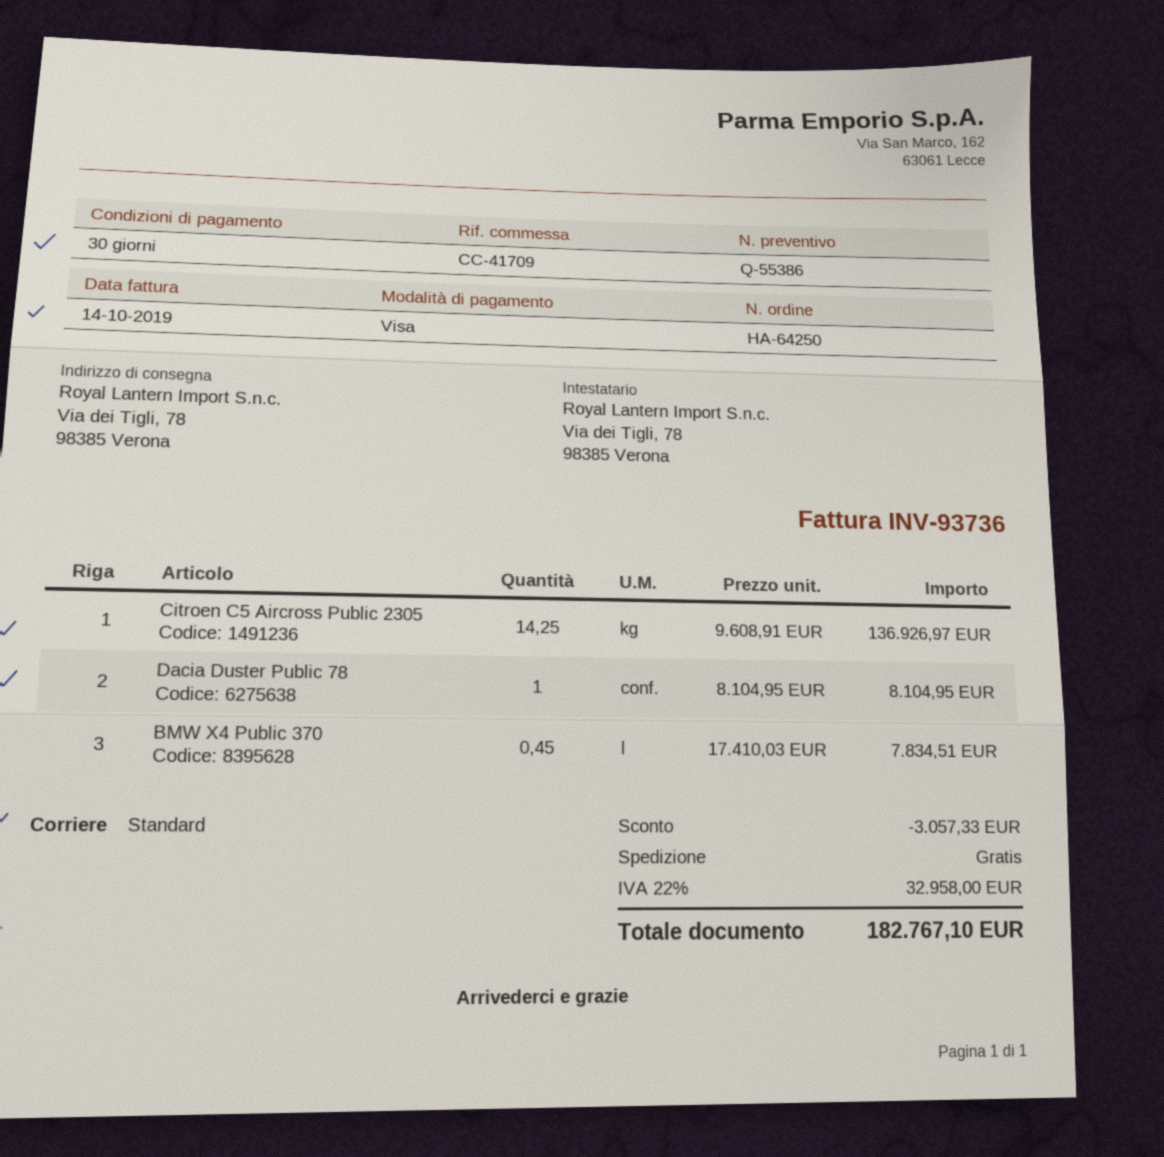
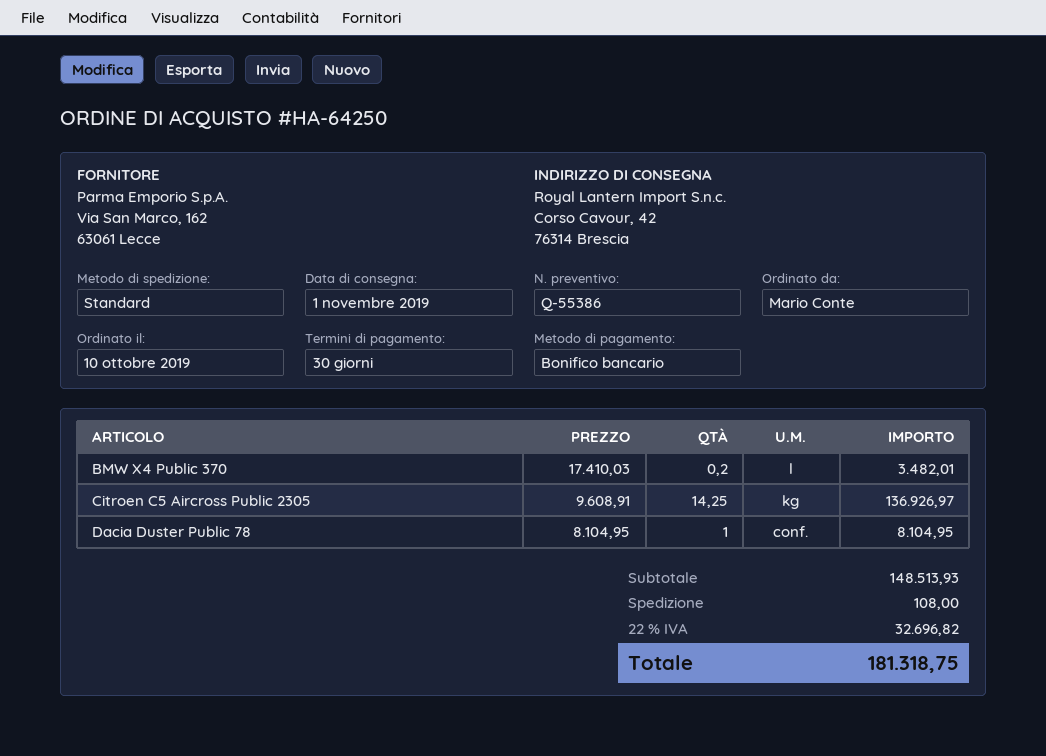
payment method: Visa -> bank transfer
ship to: Via dei Tigli, 78, 98385 Verona -> Corso Cavour, 42, 76314 Brescia
BMW X4 Public 370: 0.45 x 17410.03 = 7834.51 -> 0.2 x 17410.03 = 3482.01
discount: 3057.33 -> none
shipping: 0.00 -> 108.00
tax: 22% = 32958.00 -> 22% = 32696.82
total: 182767.10 -> 181318.75

